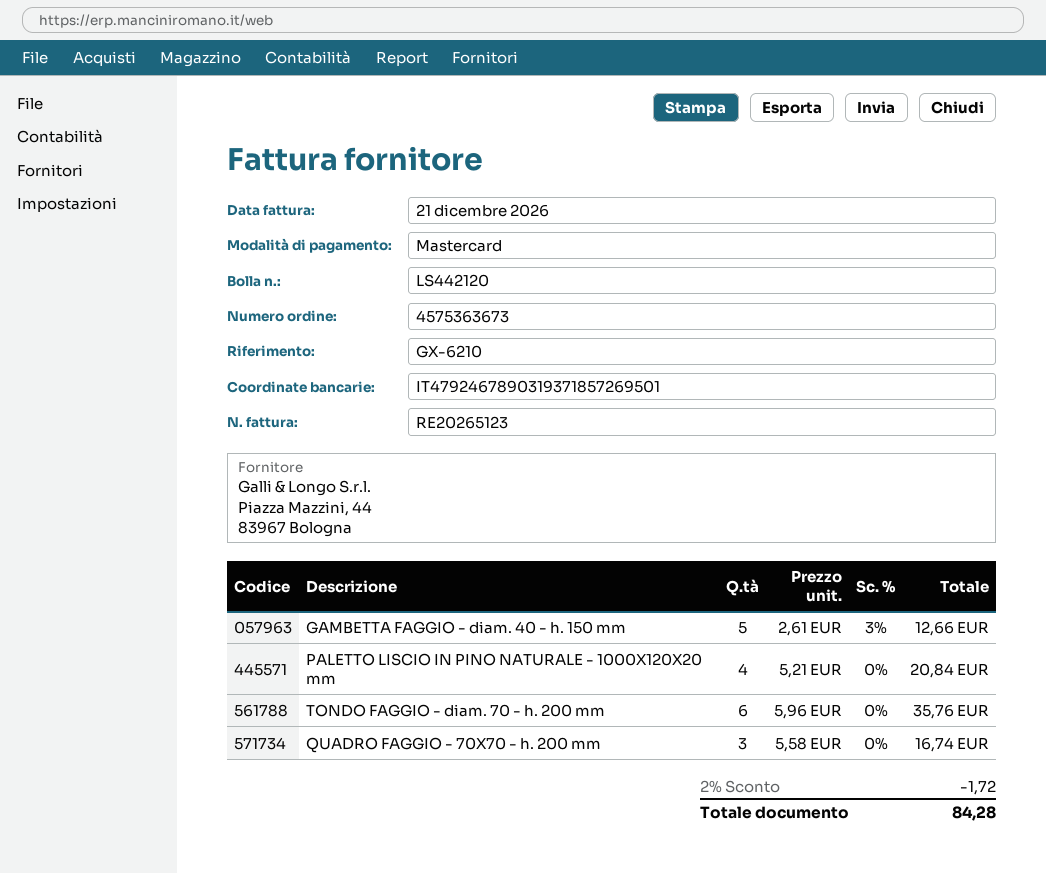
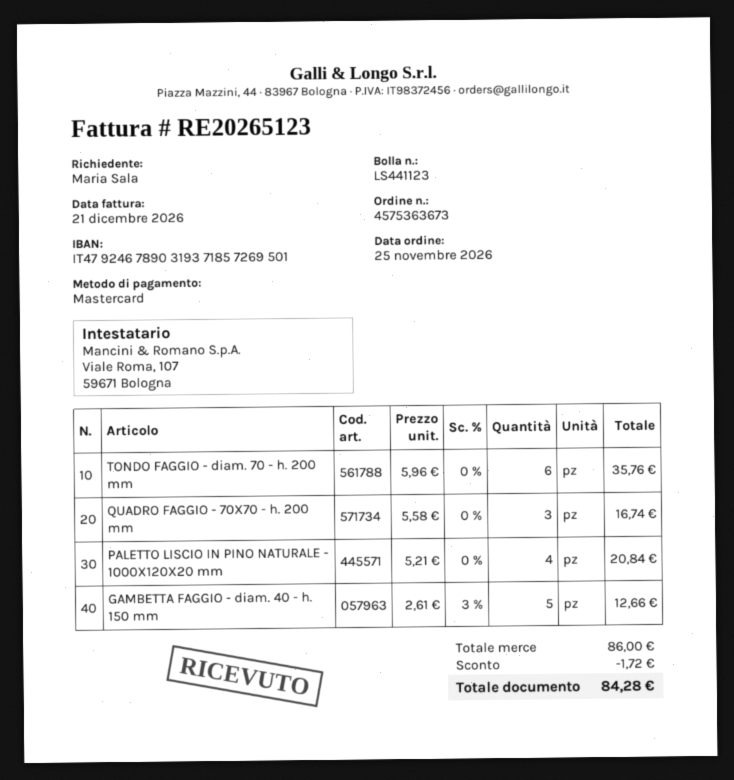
delivery note number: LS442120 -> LS441123

